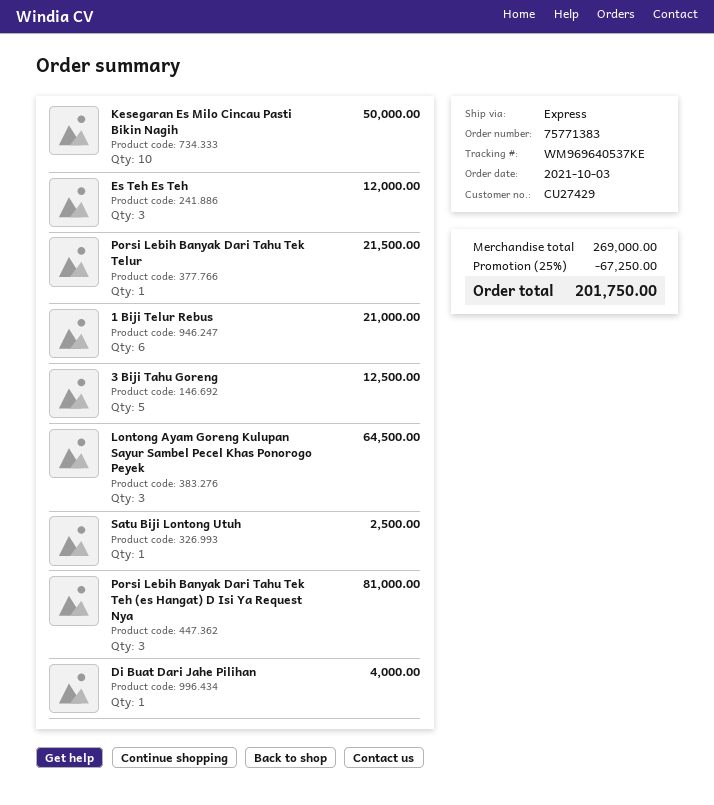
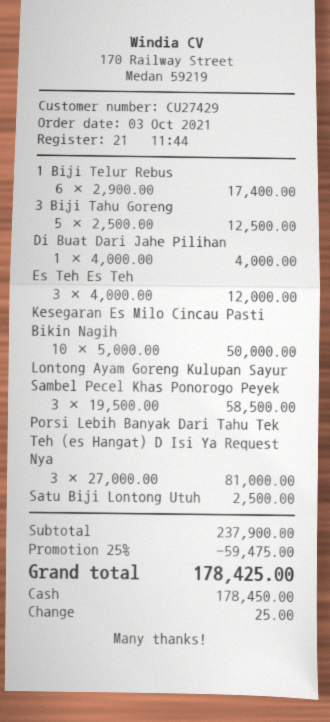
Porsi Lebih Banyak Dari Tahu Tek Telur: 1 for 21500.00 -> none
1 Biji Telur Rebus: 6 for 21000.00 -> 6 for 17400.00
Lontong Ayam Goreng Kulupan Sayur Sambel Pecel Khas Ponorogo Peyek: 3 for 64500.00 -> 3 for 58500.00
subtotal: 269000.00 -> 237900.00
discount: 25% = 67250.00 -> 25% = 59475.00
total: 201750.00 -> 178425.00

